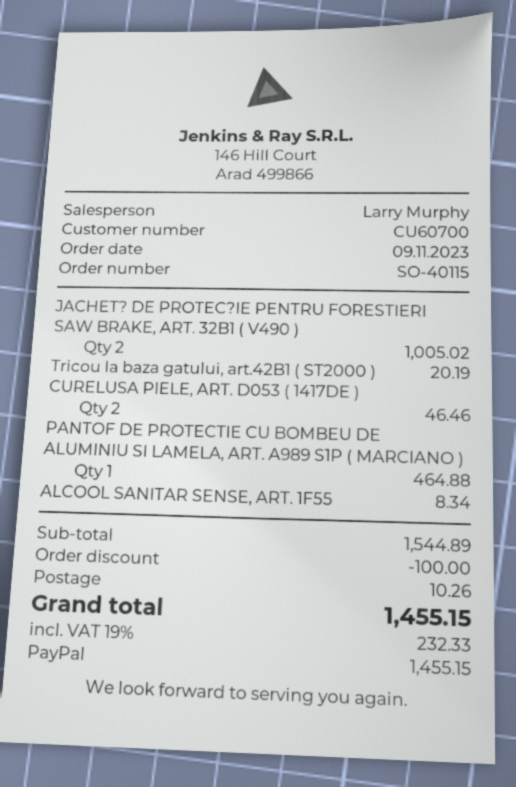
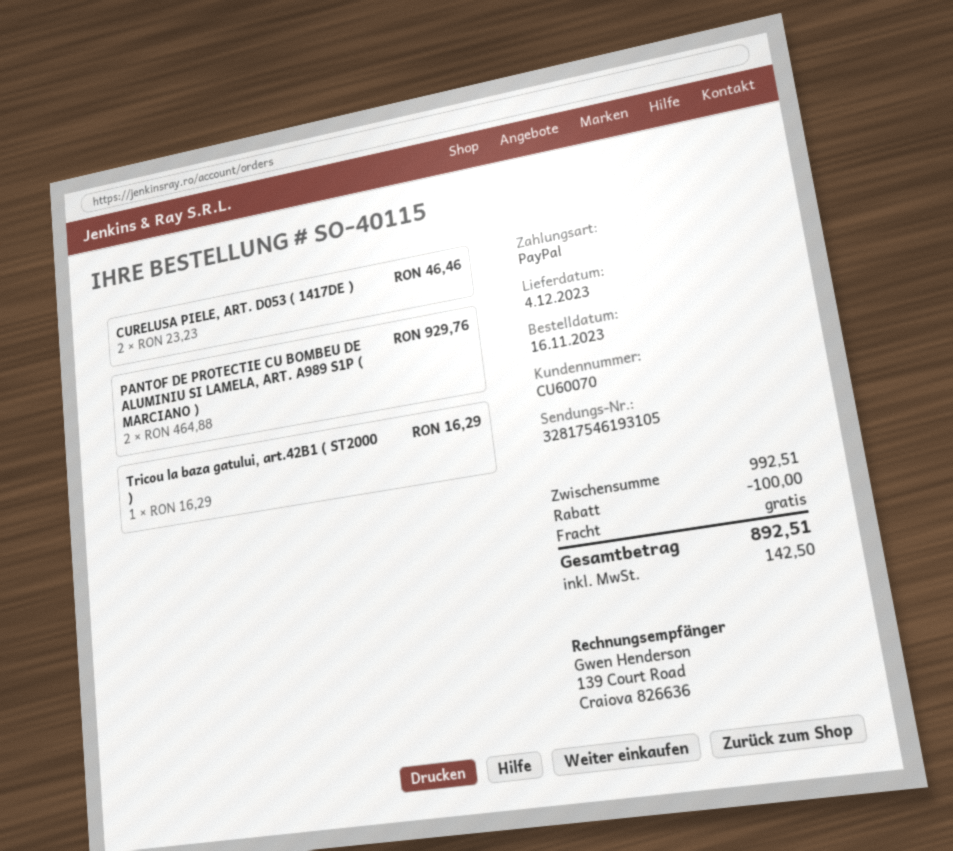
order date: 2023-11-09 -> 2023-11-16
customer number: CU60700 -> CU60070
JACHET? DE PROTEC?IE PENTRU FORESTIERI SAW BRAKE, ART. 32B1 ( V490 ): 2 for 1005.02 -> none
Tricou la baza gatului, art.42B1 ( ST2000 ): 1 for 20.19 -> 1 for 16.29
PANTOF DE PROTECTIE CU BOMBEU DE ALUMINIU SI LAMELA, ART. A989 S1P ( MARCIANO ): 1 for 464.88 -> 2 for 929.76
ALCOOL SANITAR SENSE, ART. 1F55: 1 for 8.34 -> none
subtotal: 1544.89 -> 992.51
shipping: 10.26 -> 0.00
tax: 232.33 -> 142.50
total: 1455.15 -> 892.51

